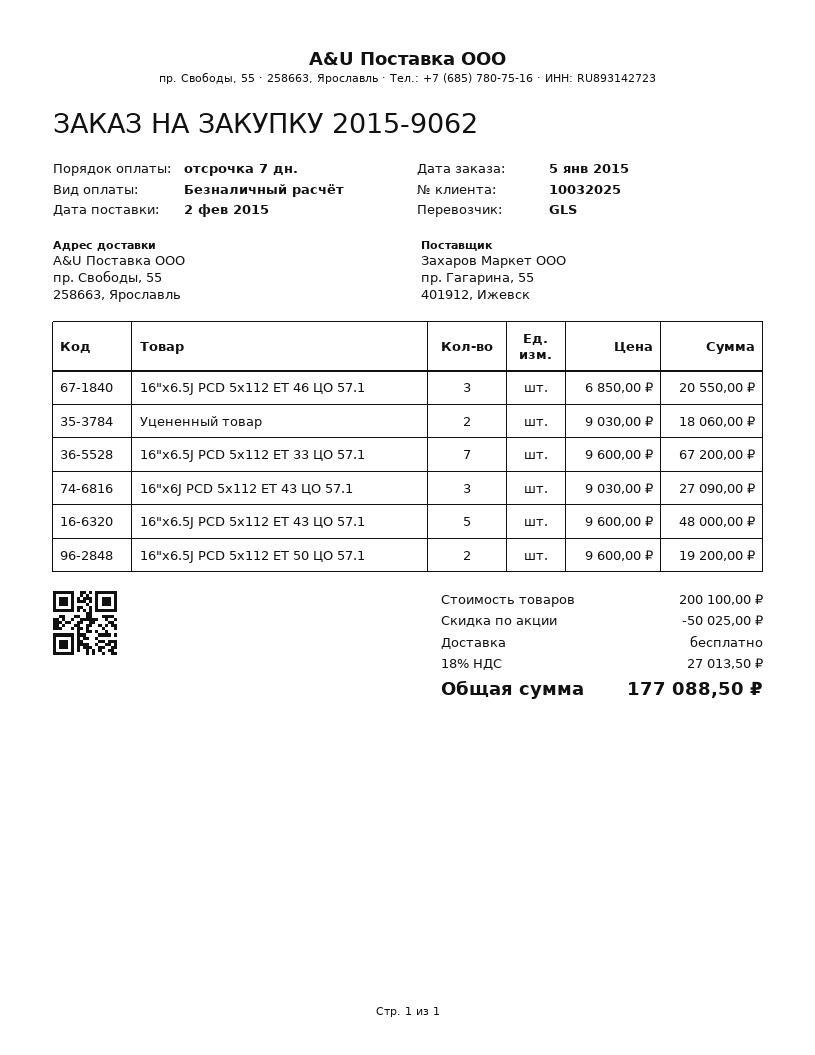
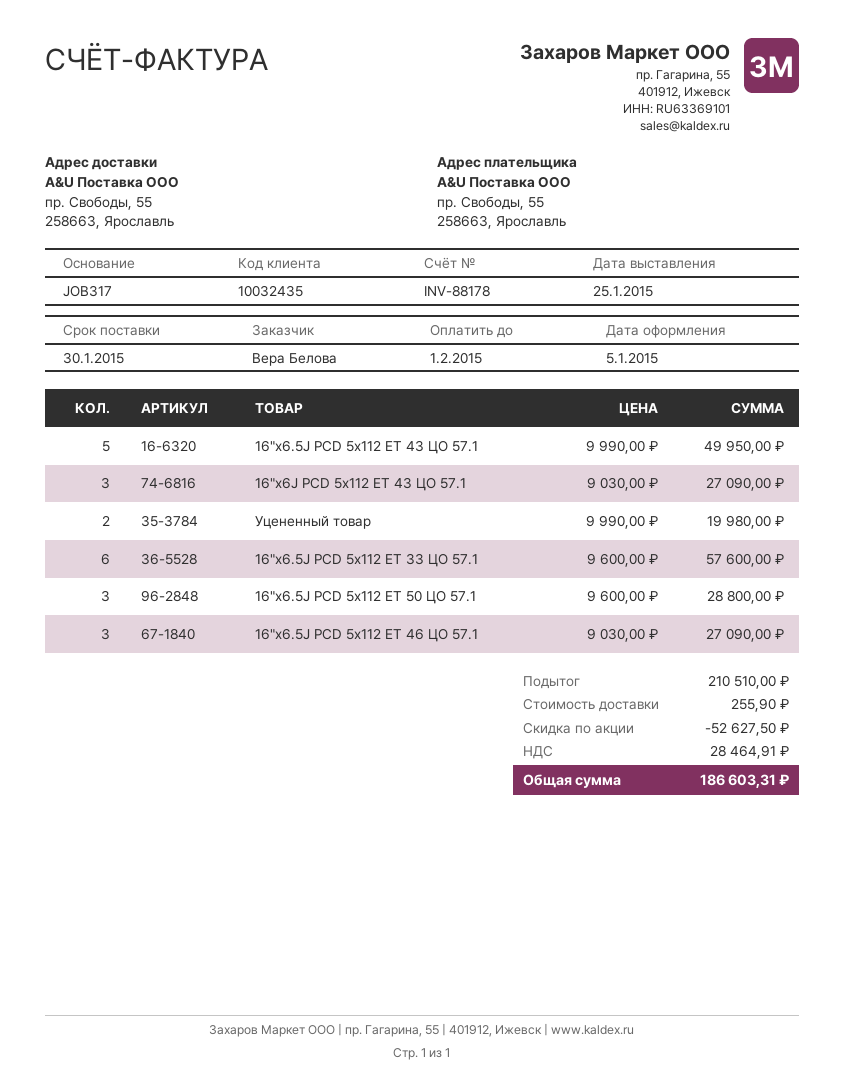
delivery date: 2015-02-02 -> 2015-01-30
customer number: 10032025 -> 10032435
16"x6.5J PCD 5x112 ЕТ 46 ЦО 57.1: 3 x 6850.00 = 20550.00 -> 3 x 9030.00 = 27090.00
Уцененный товар: 2 x 9030.00 = 18060.00 -> 2 x 9990.00 = 19980.00
16"x6.5J PCD 5x112 ЕТ 33 ЦО 57.1: 7 x 9600.00 = 67200.00 -> 6 x 9600.00 = 57600.00
16"x6.5J PCD 5x112 ЕТ 43 ЦО 57.1: 5 x 9600.00 = 48000.00 -> 5 x 9990.00 = 49950.00
16"x6.5J PCD 5x112 ЕТ 50 ЦО 57.1: 2 x 9600.00 = 19200.00 -> 3 x 9600.00 = 28800.00
subtotal: 200100.00 -> 210510.00
discount: 50025.00 -> 52627.50
shipping: 0.00 -> 255.90
tax: 27013.50 -> 28464.91
total: 177088.50 -> 186603.31

